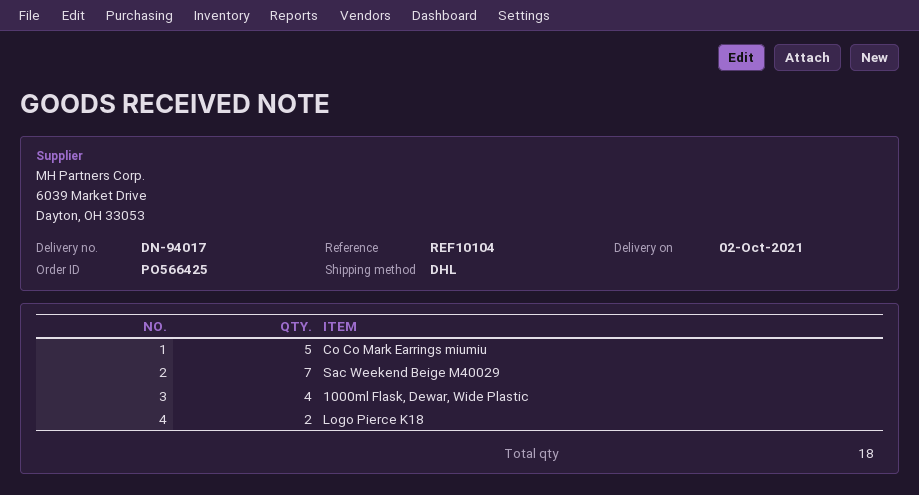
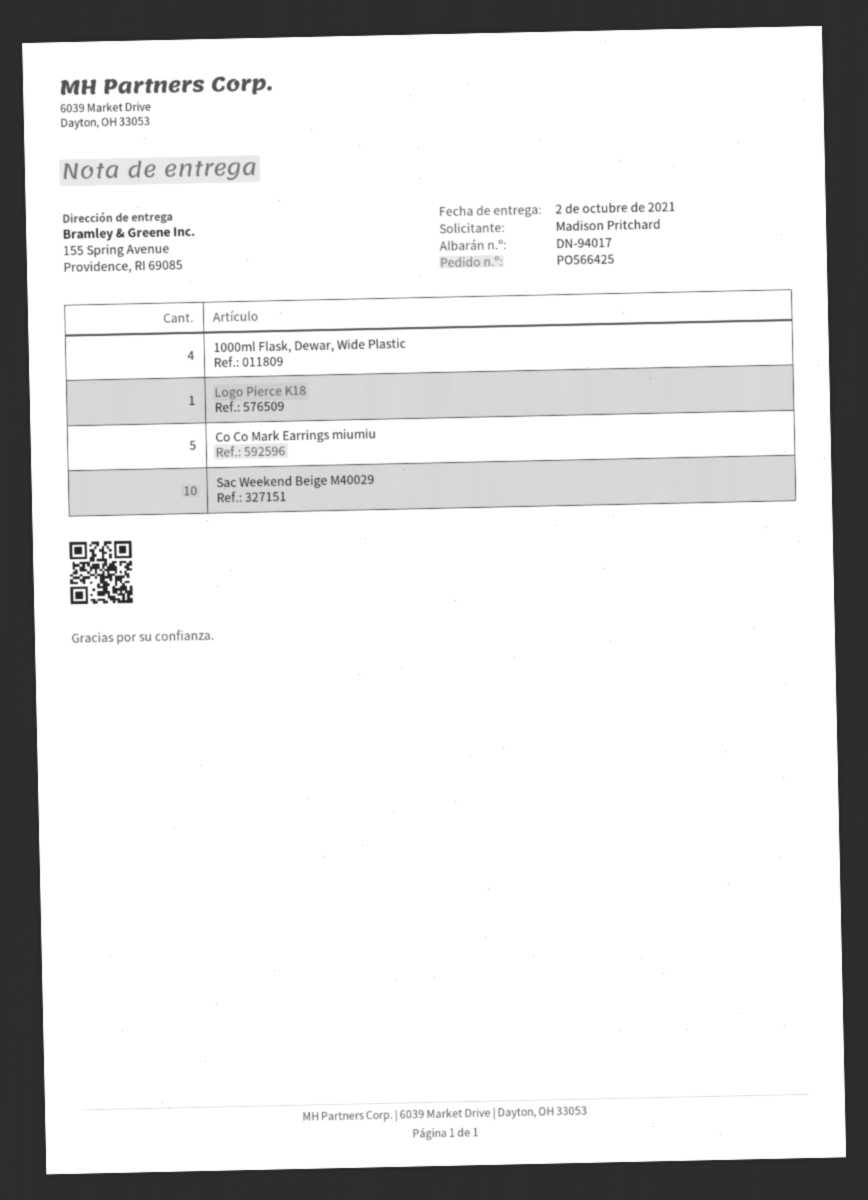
Sac Weekend Beige M40029: 7 -> 10
Logo Pierce K18: 2 -> 1

